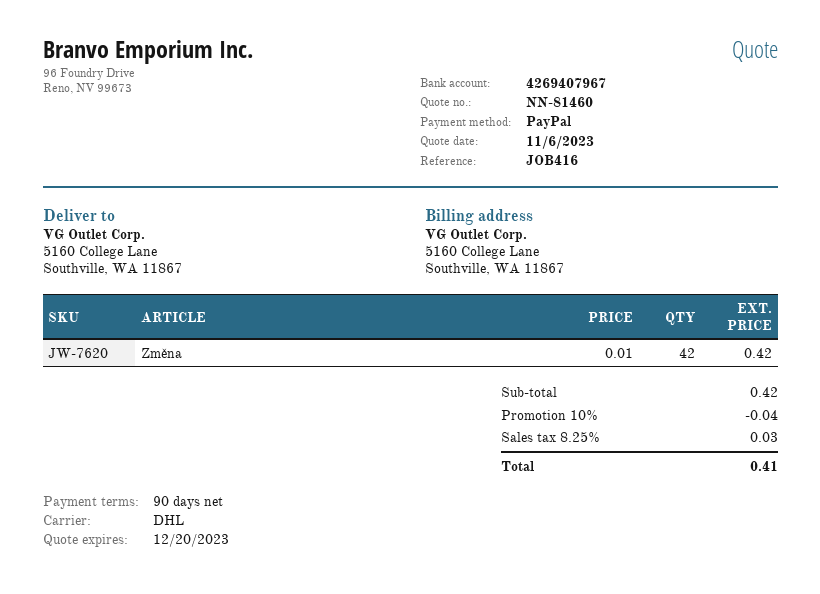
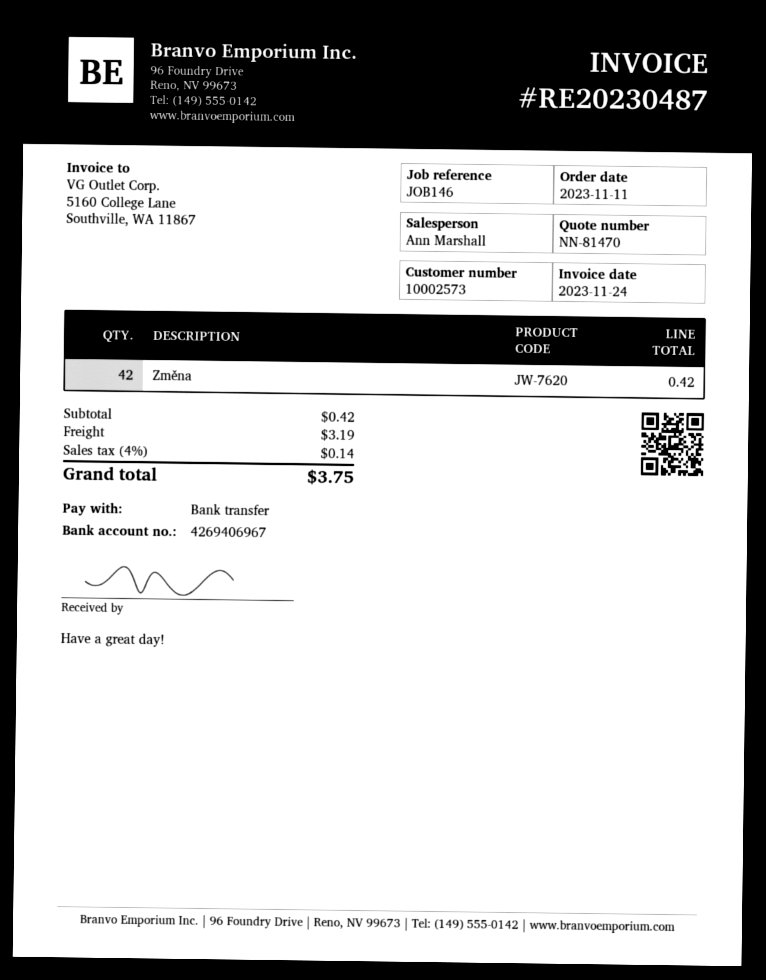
quote number: NN-81460 -> NN-81470
reference: JOB416 -> JOB146
payment method: PayPal -> bank transfer
bank account: 4269407967 -> 4269406967
discount: 10% = 0.04 -> none
shipping: none -> 3.19
tax: 8.25% = 0.03 -> 4% = 0.14
total: 0.41 -> 3.75

